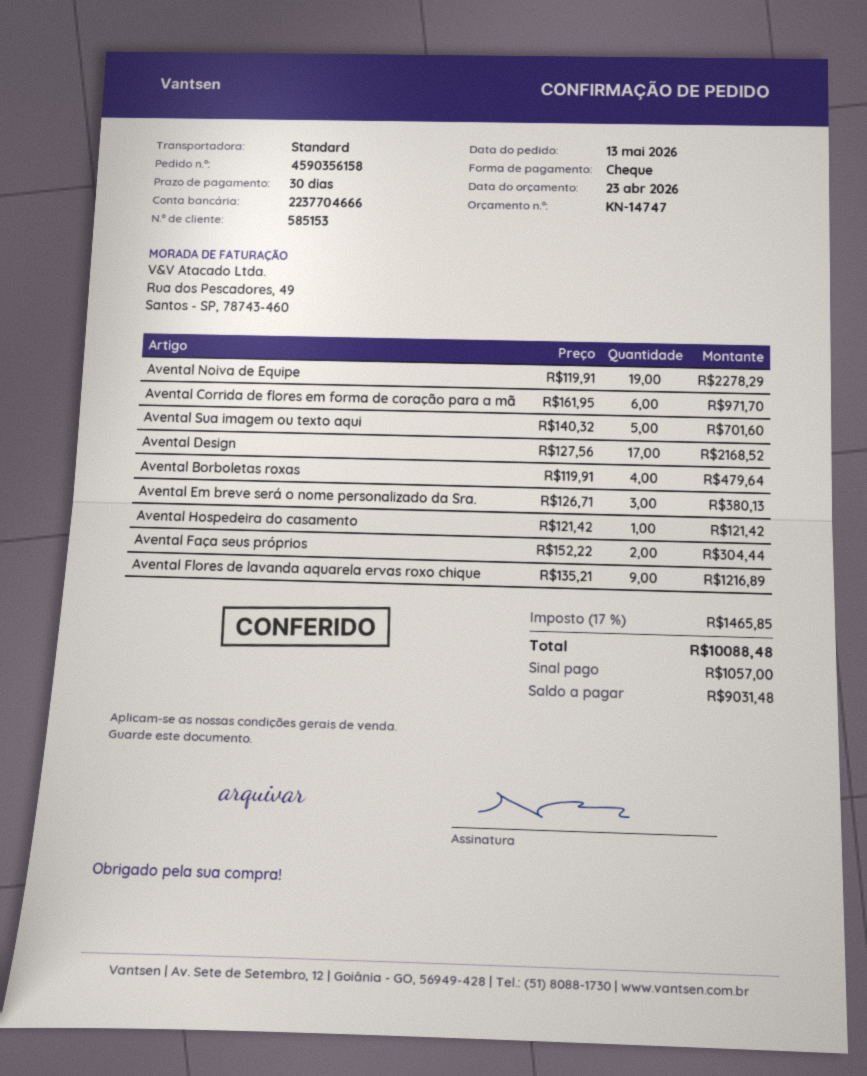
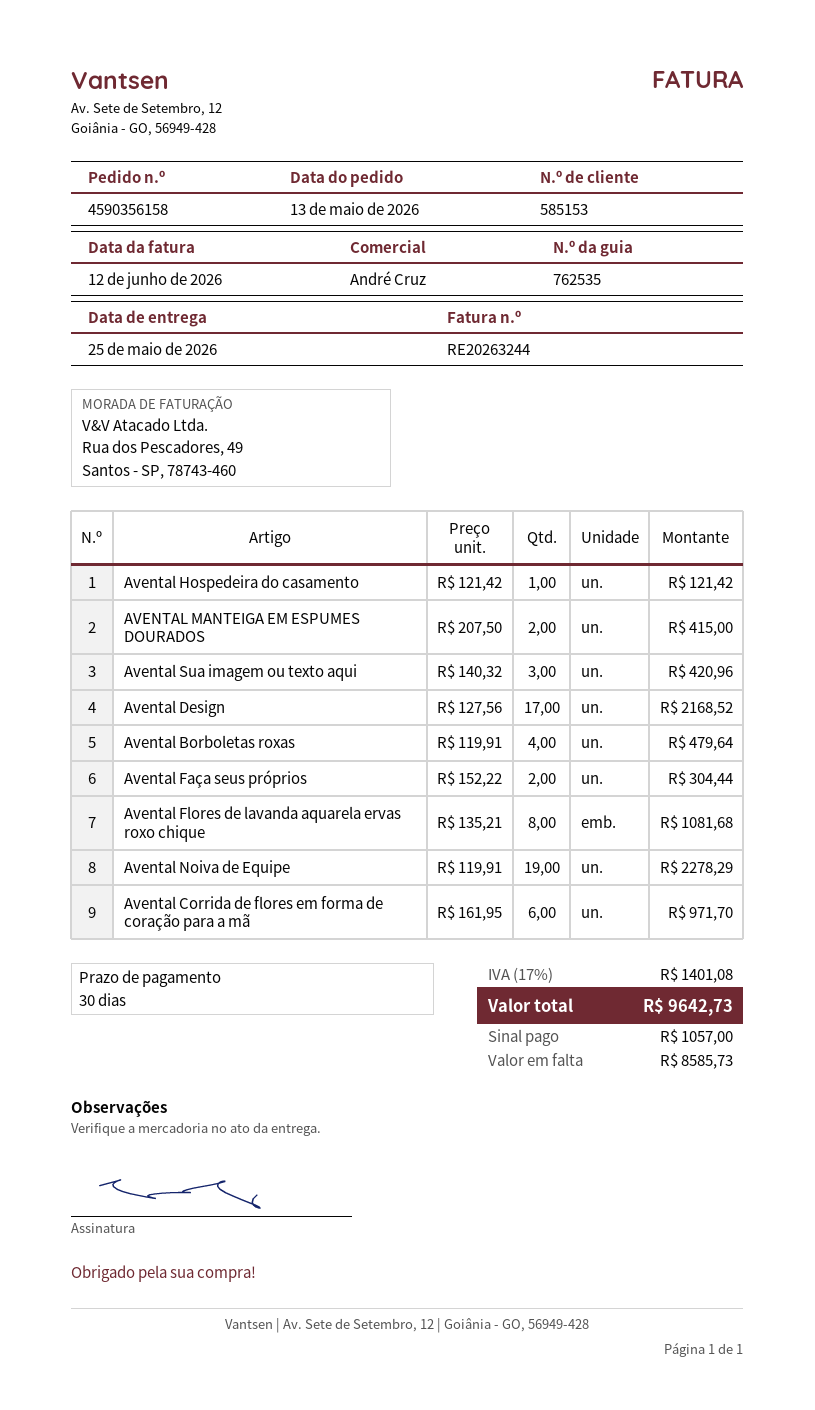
Avental Sua imagem ou texto aqui: 5 x 140.32 = 701.60 -> 3 x 140.32 = 420.96
Avental Em breve será o nome personalizado da Sra.: 3 x 126.71 = 380.13 -> none
Avental Flores de lavanda aquarela ervas roxo chique: 9 x 135.21 = 1216.89 -> 8 x 135.21 = 1081.68
AVENTAL MANTEIGA EM ESPUMES DOURADOS: none -> 2 x 207.50 = 415.00
tax: 17% = 1465.85 -> 17% = 1401.08
total: 10088.48 -> 9642.73
balance: 9031.48 -> 8585.73

